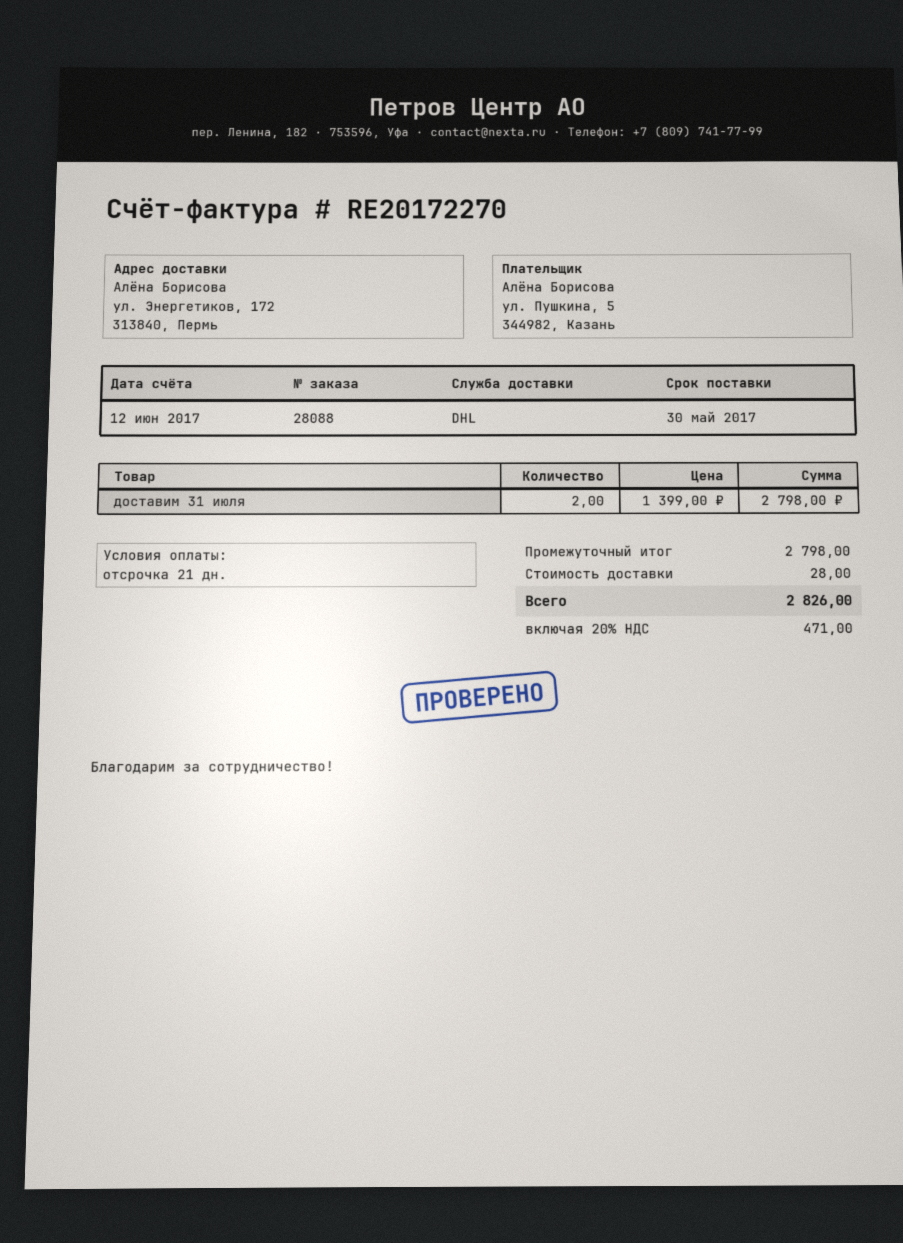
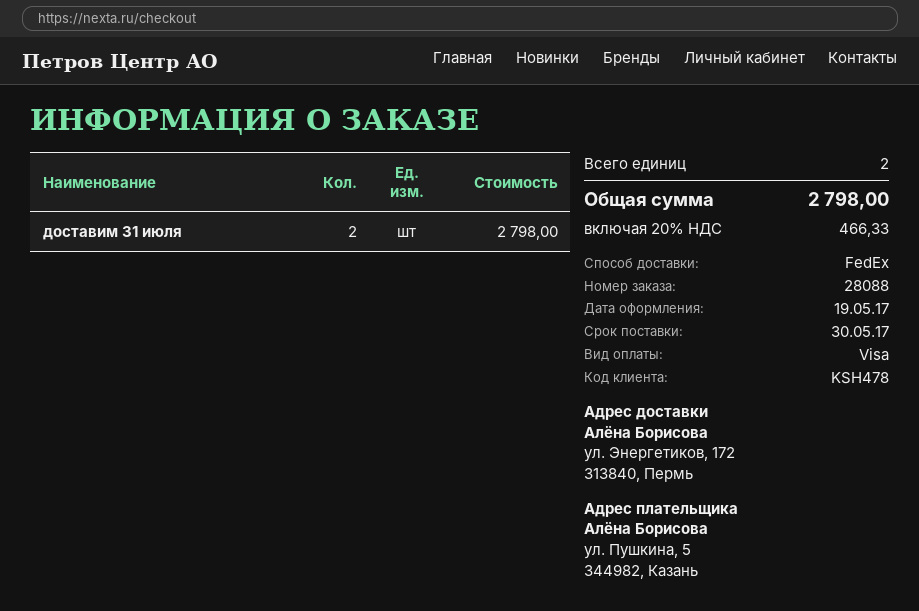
shipping method: DHL -> FedEx
shipping: 28.00 -> none
tax: 20% = 471.00 -> 20% = 466.33
total: 2826.00 -> 2798.00

